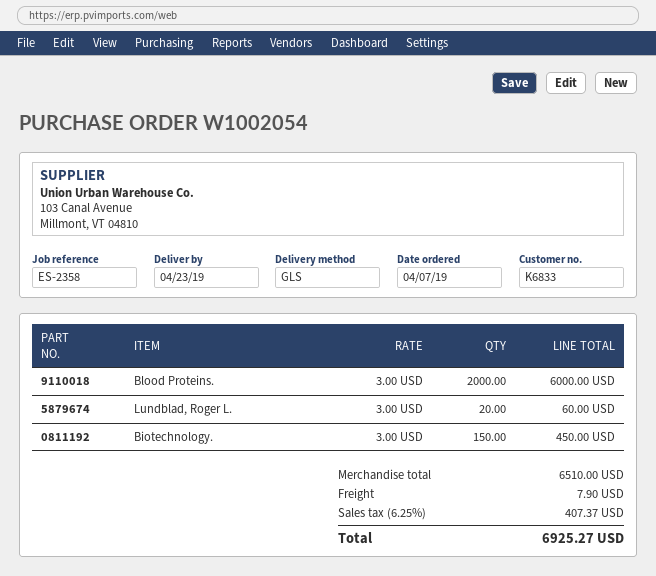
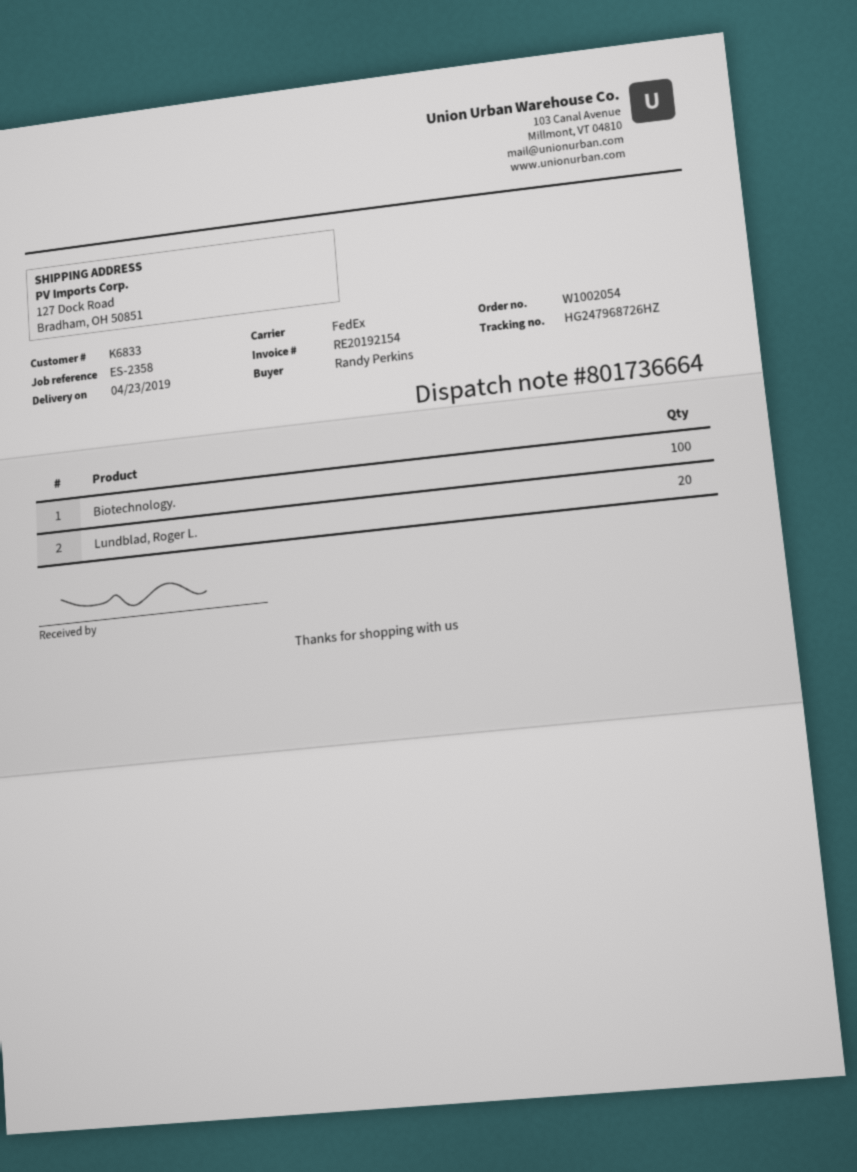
shipping method: GLS -> FedEx
Blood Proteins.: 2000 -> none
Biotechnology.: 150 -> 100

